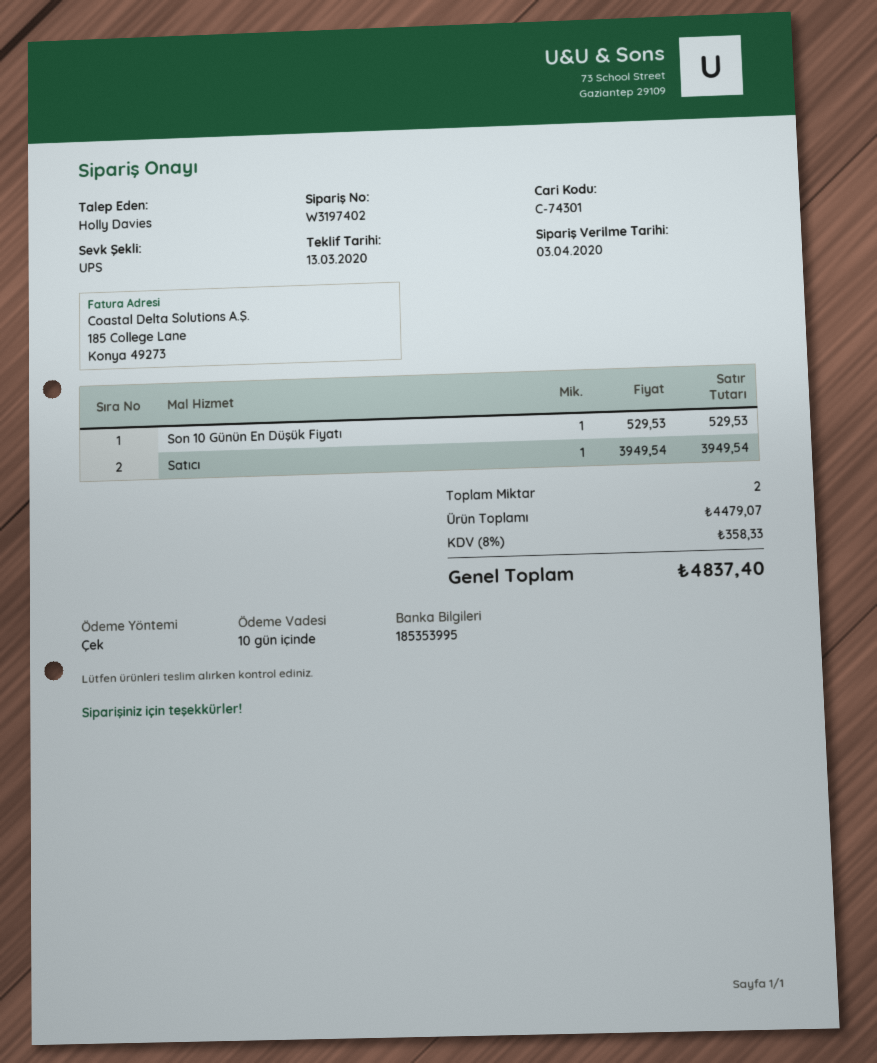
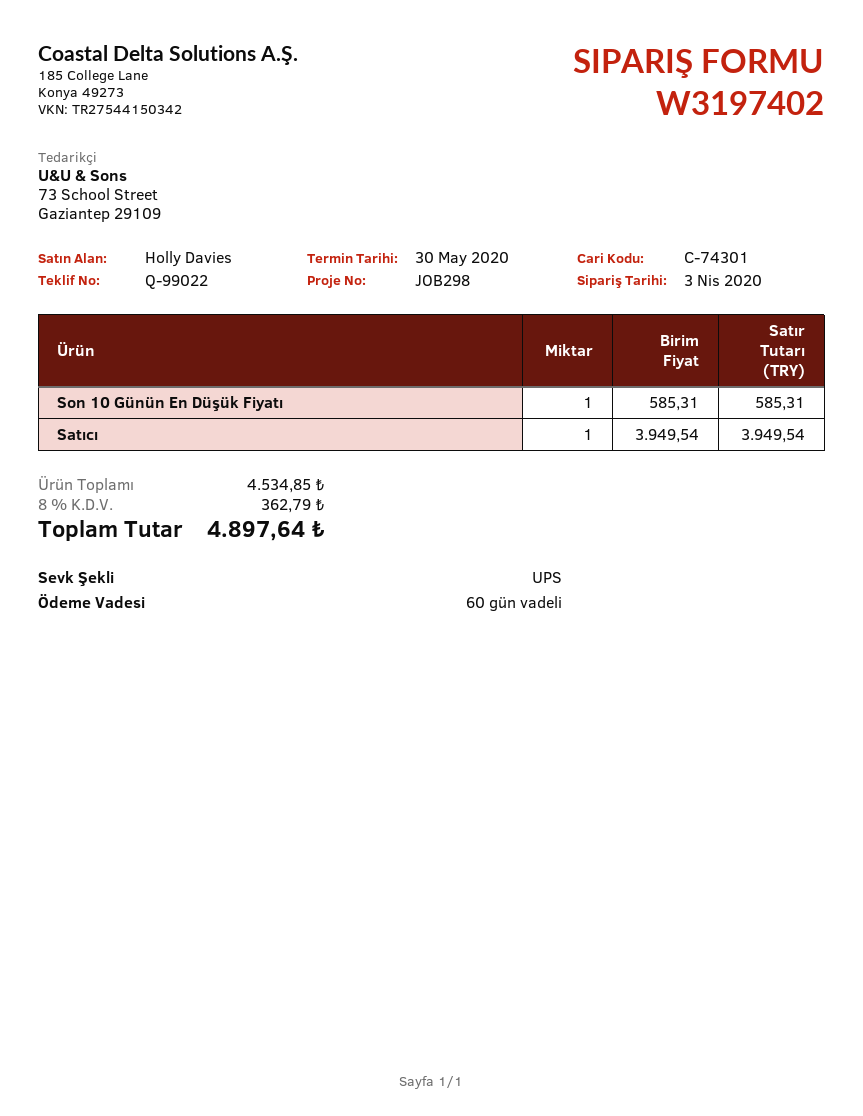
payment terms: 10 days -> 60 days
Son 10 Günün En Düşük Fiyatı: 1 x 529.53 = 529.53 -> 1 x 585.31 = 585.31
subtotal: 4479.07 -> 4534.85
tax: 8% = 358.33 -> 8% = 362.79
total: 4837.40 -> 4897.64

